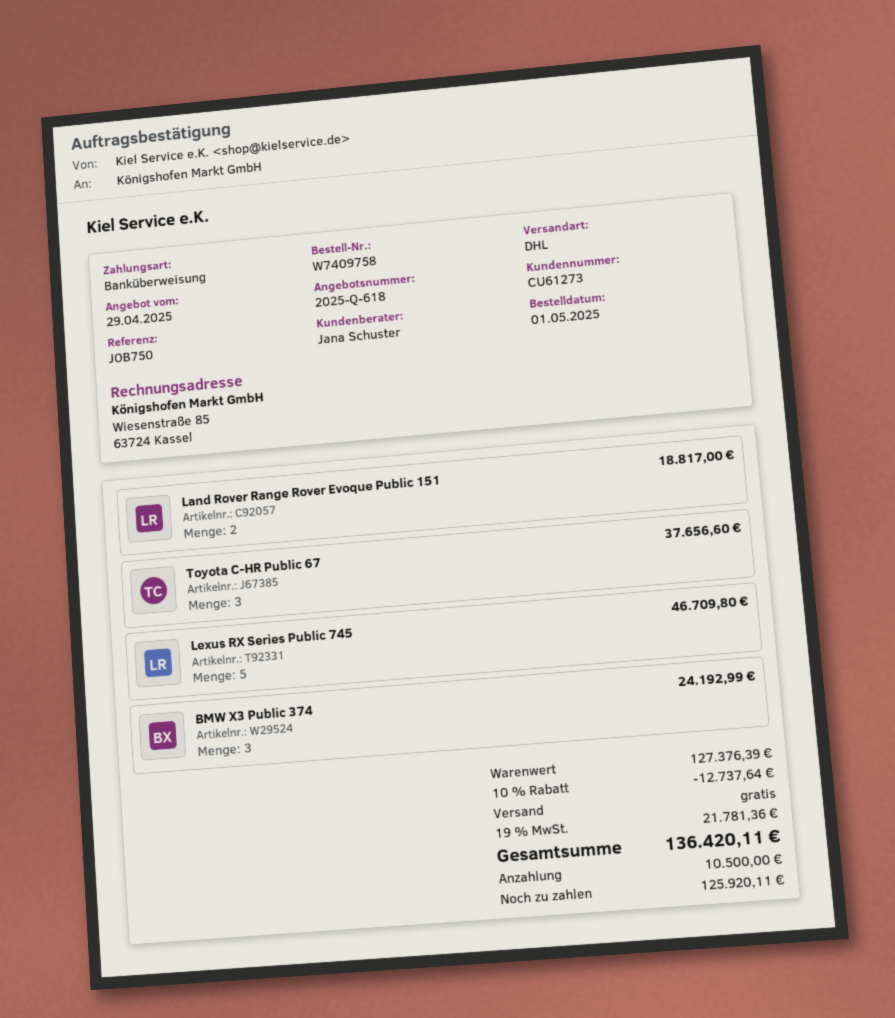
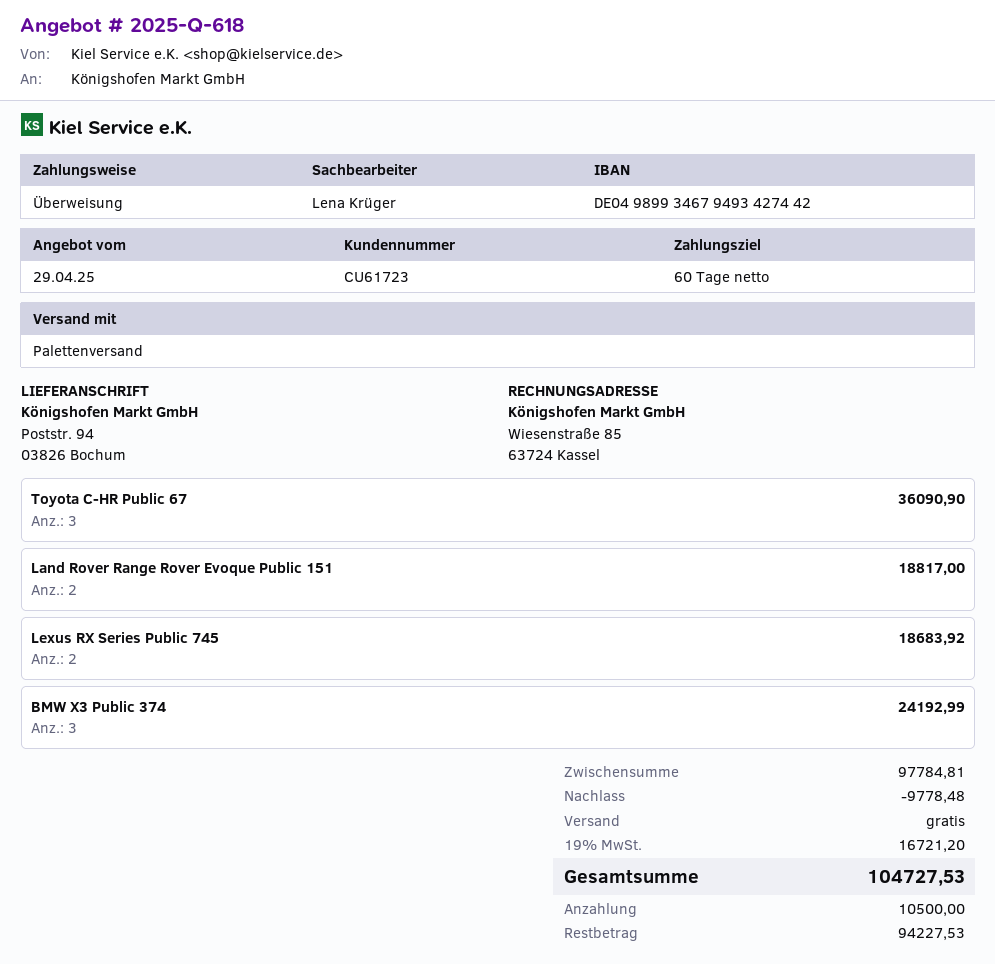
customer number: CU61273 -> CU61723
sales rep: Jana Schuster -> Lena Krüger
shipping method: DHL -> pallet freight
Toyota C-HR Public 67: 3 for 37656.60 -> 3 for 36090.90
Lexus RX Series Public 745: 5 for 46709.80 -> 2 for 18683.92
subtotal: 127376.39 -> 97784.81
discount: 12737.64 -> 9778.48
tax: 19% = 21781.36 -> 19% = 16721.20
total: 136420.11 -> 104727.53
balance: 125920.11 -> 94227.53

